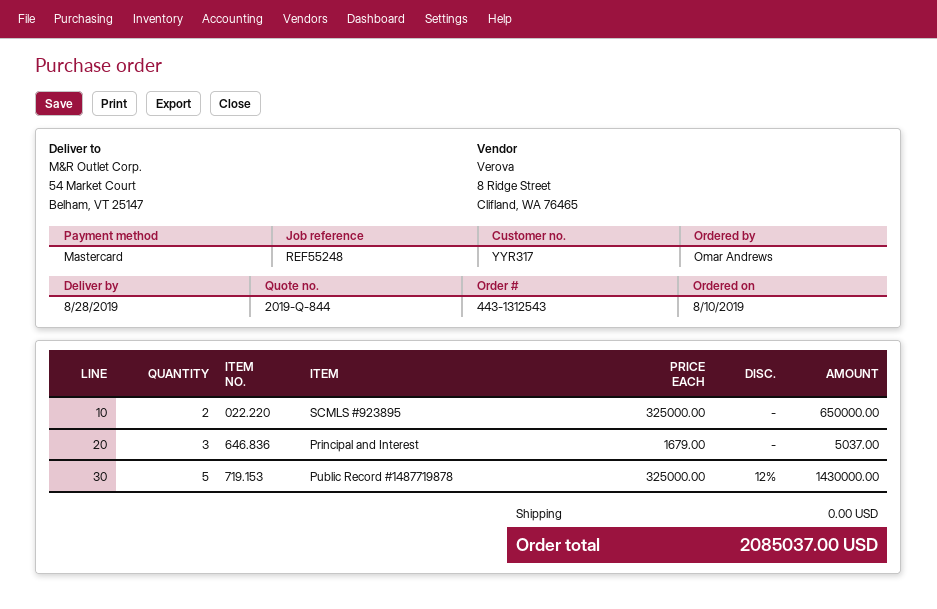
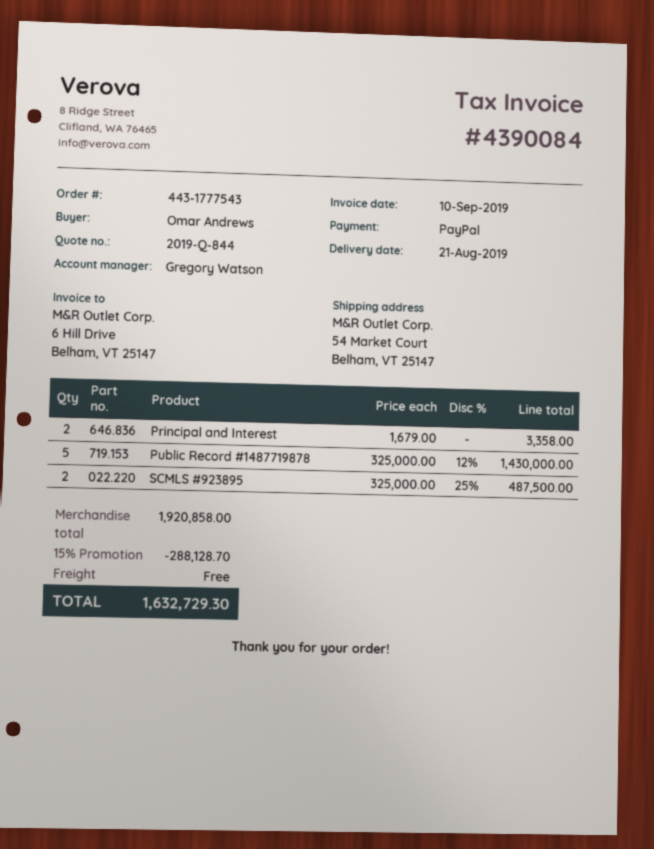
order number: 443-1312543 -> 443-1777543
delivery date: 2019-08-28 -> 2019-08-21
payment method: Mastercard -> PayPal
SCMLS #923895: 2 x 325000.00 = 650000.00 -> 2 x 325000.00 - 25% = 487500.00
Principal and Interest: 3 x 1679.00 = 5037.00 -> 2 x 1679.00 = 3358.00
discount: none -> 15% = 288128.70
total: 2085037.00 -> 1632729.30

